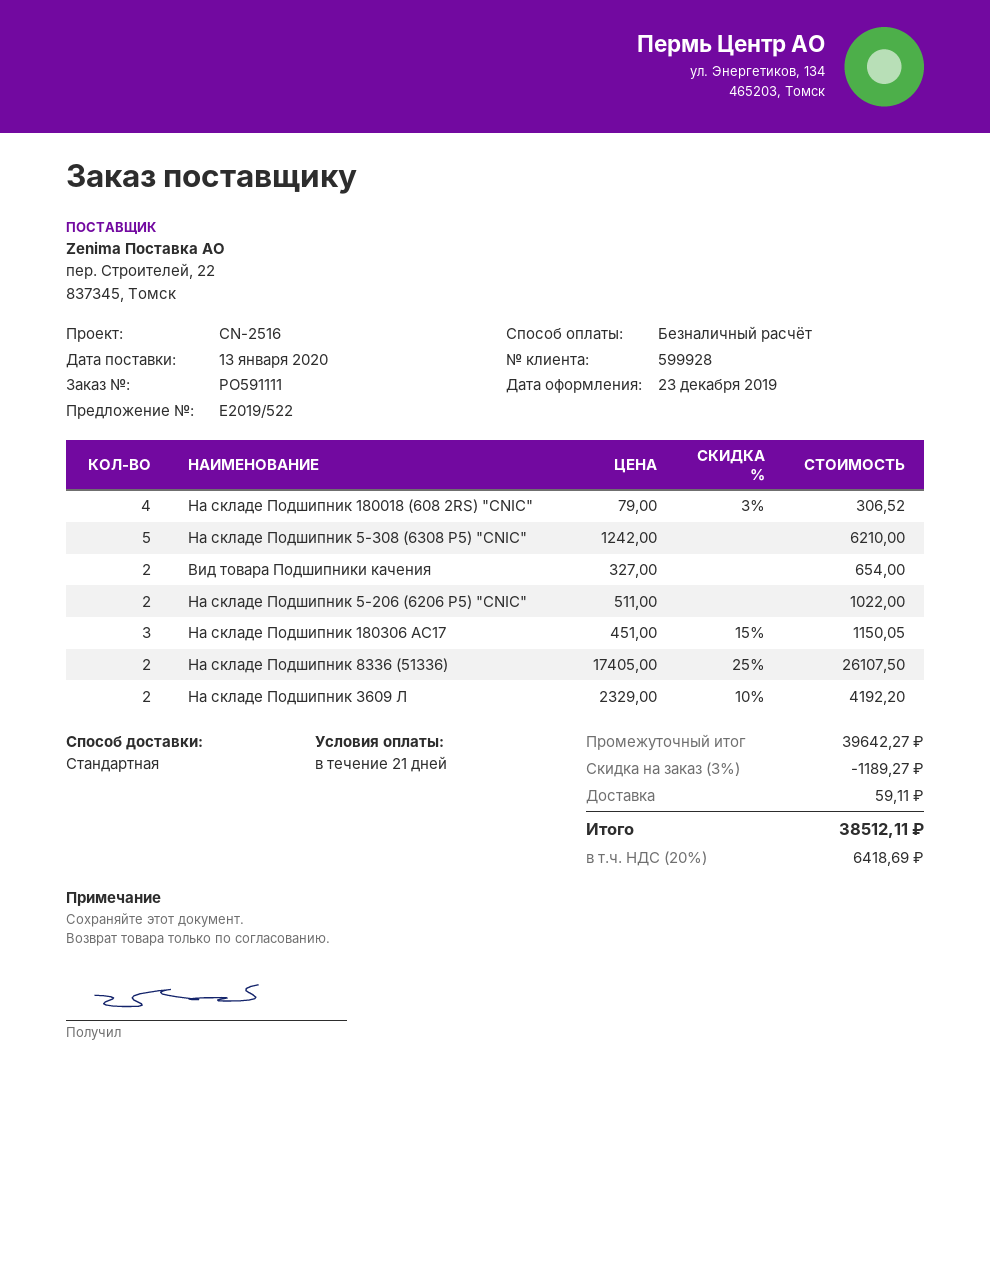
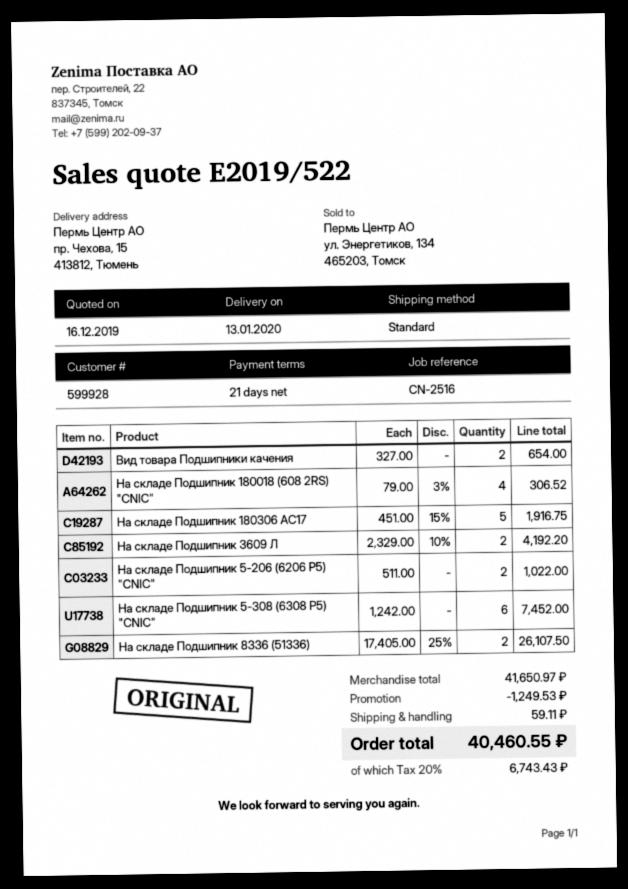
На складе Подшипник 5-308 (6308 P5) "CNIC": 5 x 1242.00 = 6210.00 -> 6 x 1242.00 = 7452.00
На складе Подшипник 180306 АС17: 3 x 451.00 - 15% = 1150.05 -> 5 x 451.00 - 15% = 1916.75
subtotal: 39642.27 -> 41650.97
discount: 1189.27 -> 1249.53
tax: 20% = 6418.69 -> 20% = 6743.43
total: 38512.11 -> 40460.55

